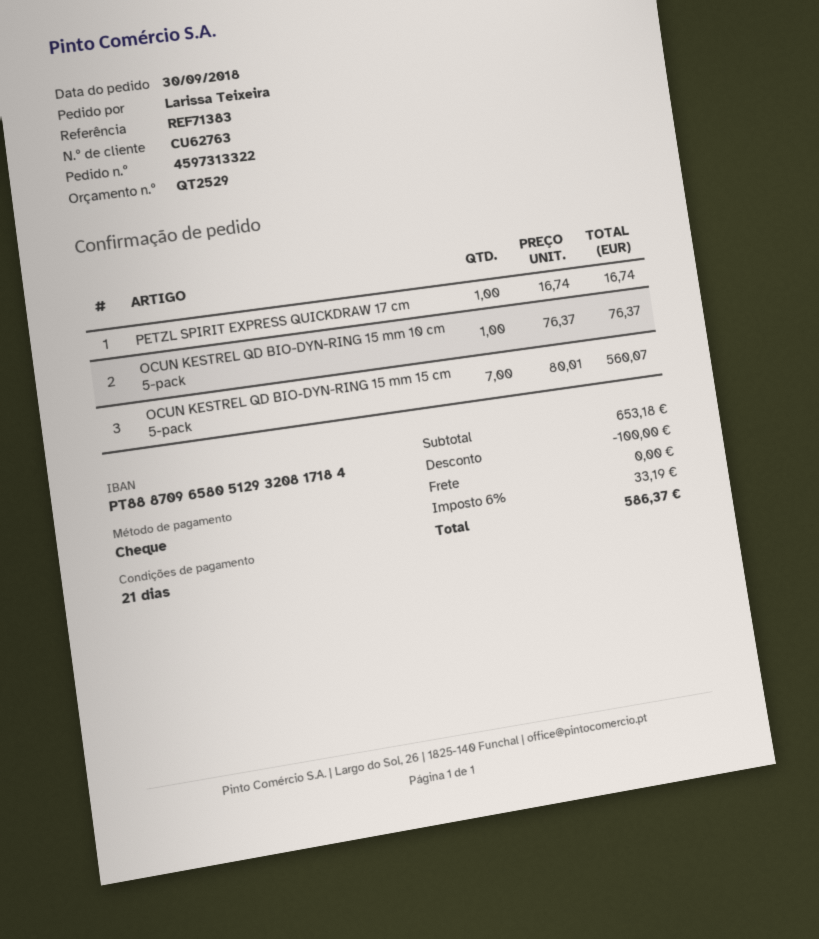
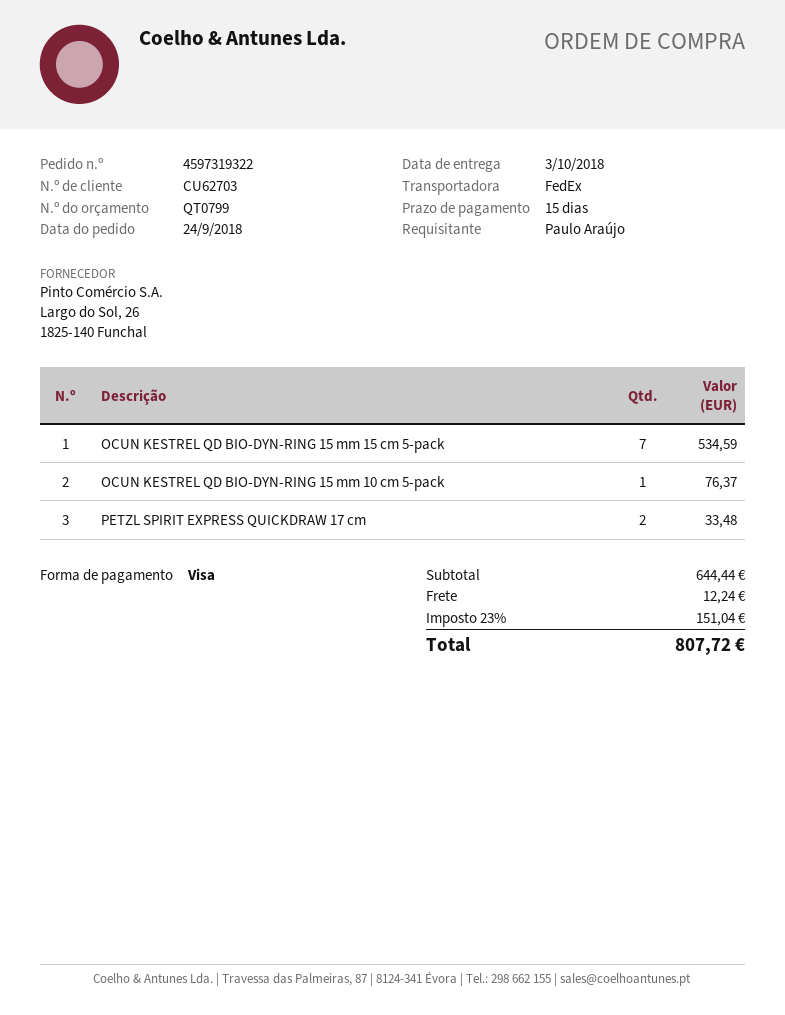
quote number: QT2529 -> QT0799
order number: 4597313322 -> 4597319322
order date: 2018-09-30 -> 2018-09-24
payment terms: 21 days -> 15 days
customer number: CU62763 -> CU62703
ordered by: Larissa Teixeira -> Paulo Araújo
payment method: cheque -> Visa
PETZL SPIRIT EXPRESS QUICKDRAW 17 cm: 1 for 16.74 -> 2 for 33.48
OCUN KESTREL QD BIO-DYN-RING 15 mm 15 cm 5-pack: 7 for 560.07 -> 7 for 534.59
subtotal: 653.18 -> 644.44
discount: 100.00 -> none
shipping: 0.00 -> 12.24
tax: 6% = 33.19 -> 23% = 151.04
total: 586.37 -> 807.72

